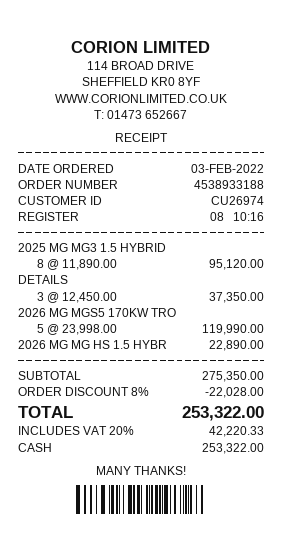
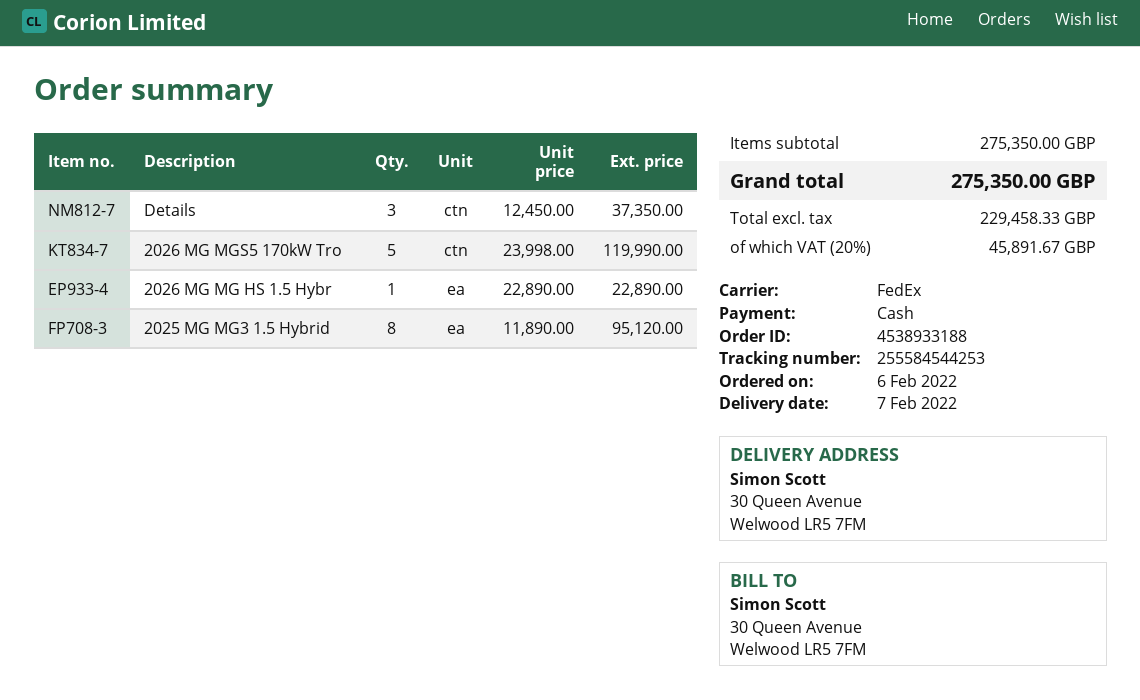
order date: 2022-02-03 -> 2022-02-06
discount: 8% = 22028.00 -> none
tax: 20% = 42220.33 -> 20% = 45891.67
total: 253322.00 -> 275350.00

